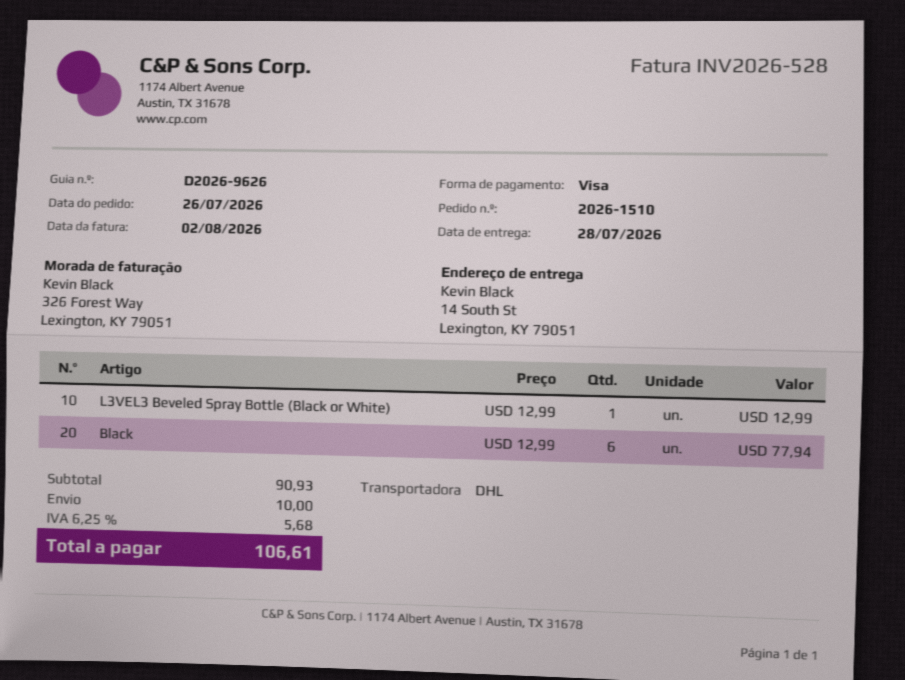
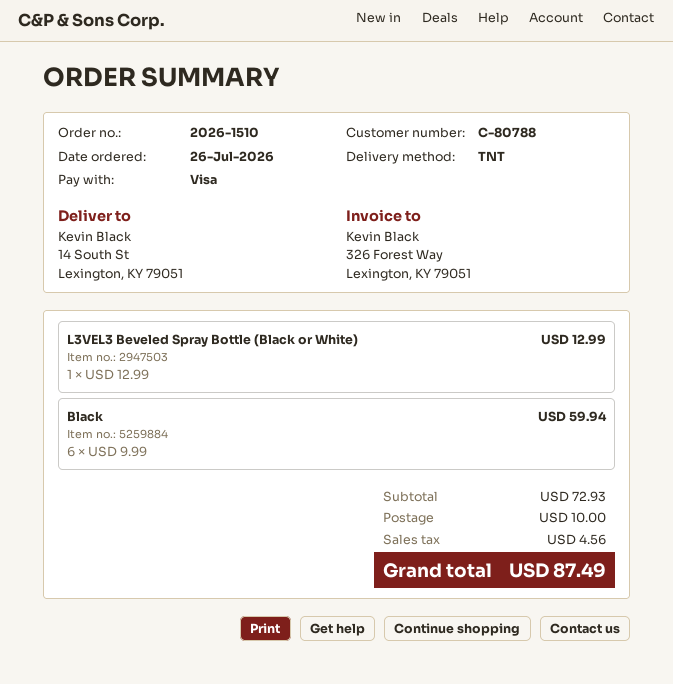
shipping method: DHL -> TNT
Black: 6 x 12.99 = 77.94 -> 6 x 9.99 = 59.94
subtotal: 90.93 -> 72.93
tax: 5.68 -> 4.56
total: 106.61 -> 87.49

